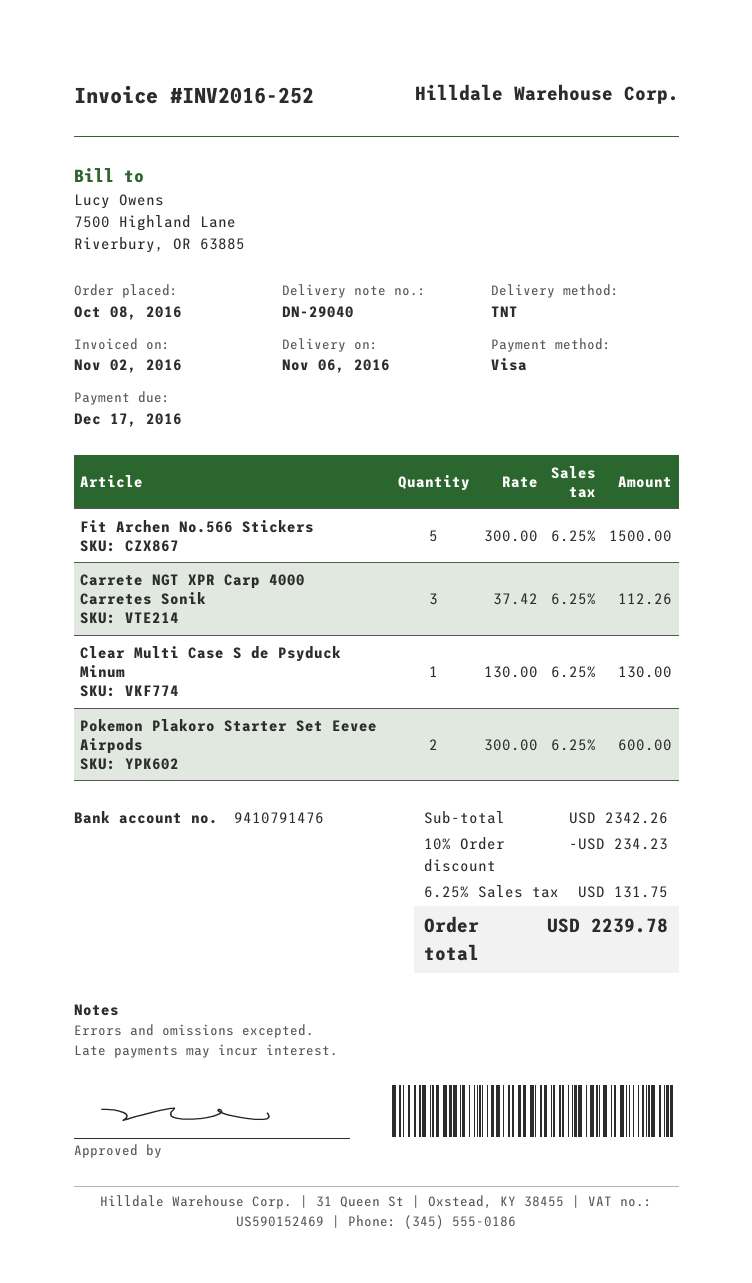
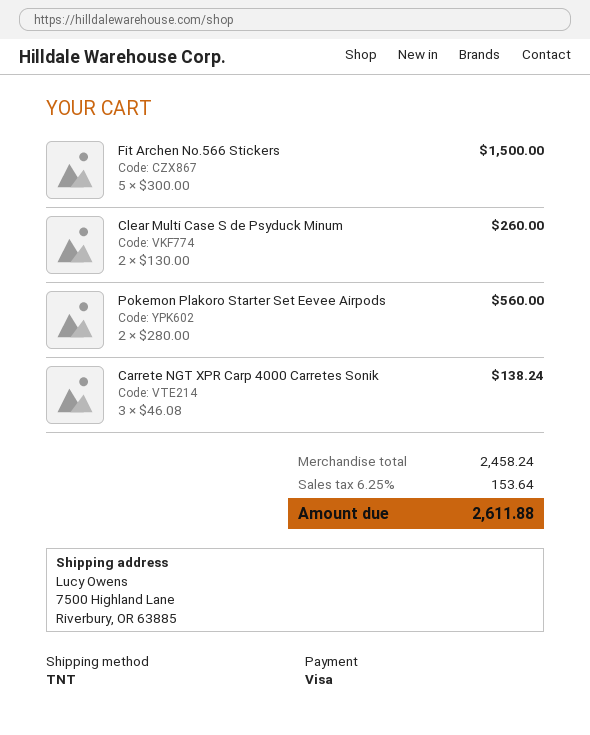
Carrete NGT XPR Carp 4000 Carretes Sonik: 3 x 37.42 = 112.26 -> 3 x 46.08 = 138.24
Clear Multi Case S de Psyduck Minum: 1 x 130.00 = 130.00 -> 2 x 130.00 = 260.00
Pokemon Plakoro Starter Set Eevee Airpods: 2 x 300.00 = 600.00 -> 2 x 280.00 = 560.00
subtotal: 2342.26 -> 2458.24
discount: 10% = 234.23 -> none
tax: 6.25% = 131.75 -> 6.25% = 153.64
total: 2239.78 -> 2611.88

